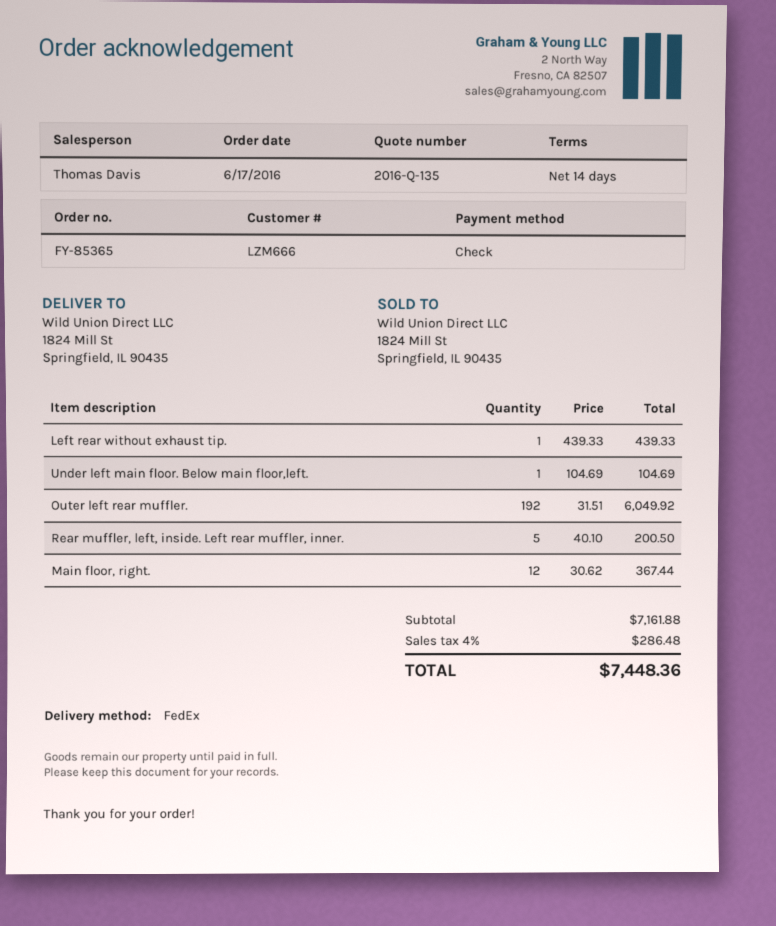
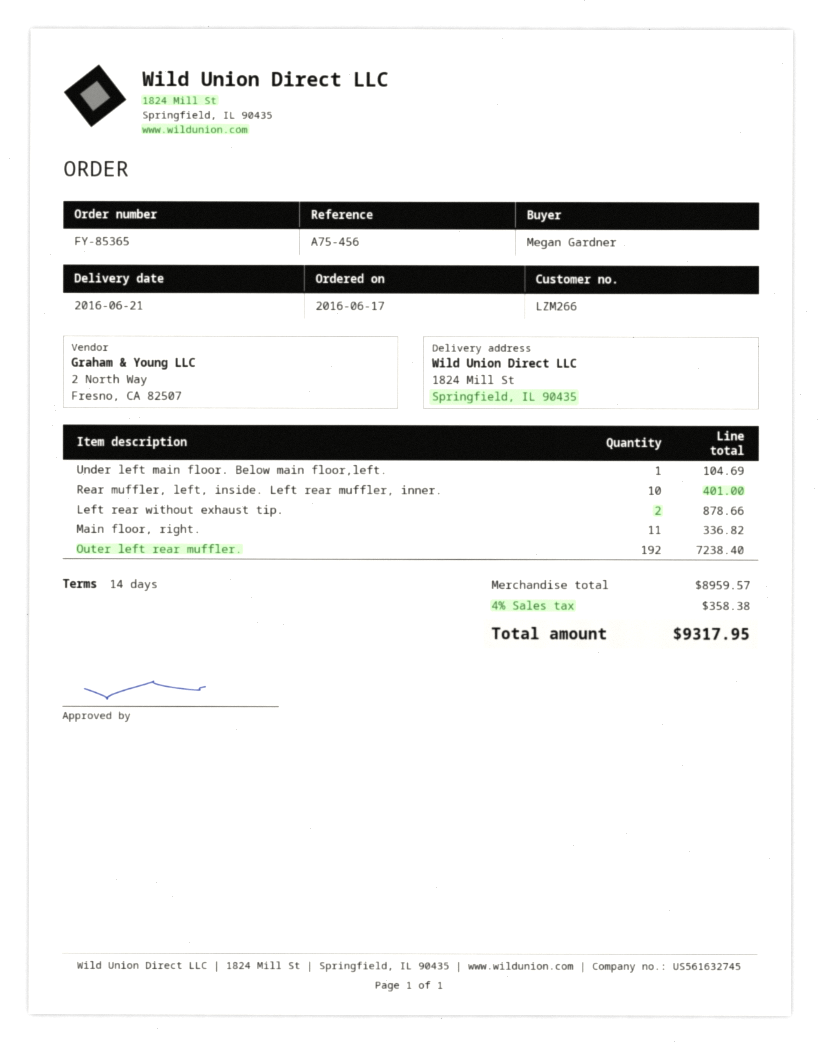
customer number: LZM666 -> LZM266
Left rear without exhaust tip.: 1 for 439.33 -> 2 for 878.66
Outer left rear muffler.: 192 for 6049.92 -> 192 for 7238.40
Rear muffler, left, inside. Left rear muffler, inner.: 5 for 200.50 -> 10 for 401.00
Main floor, right.: 12 for 367.44 -> 11 for 336.82
subtotal: 7161.88 -> 8959.57
tax: 4% = 286.48 -> 4% = 358.38
total: 7448.36 -> 9317.95

